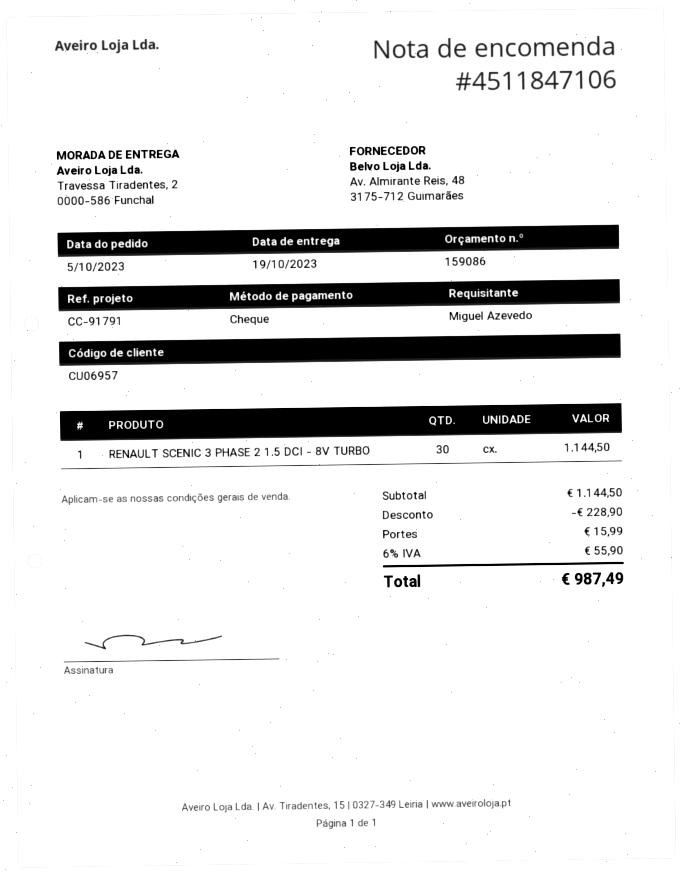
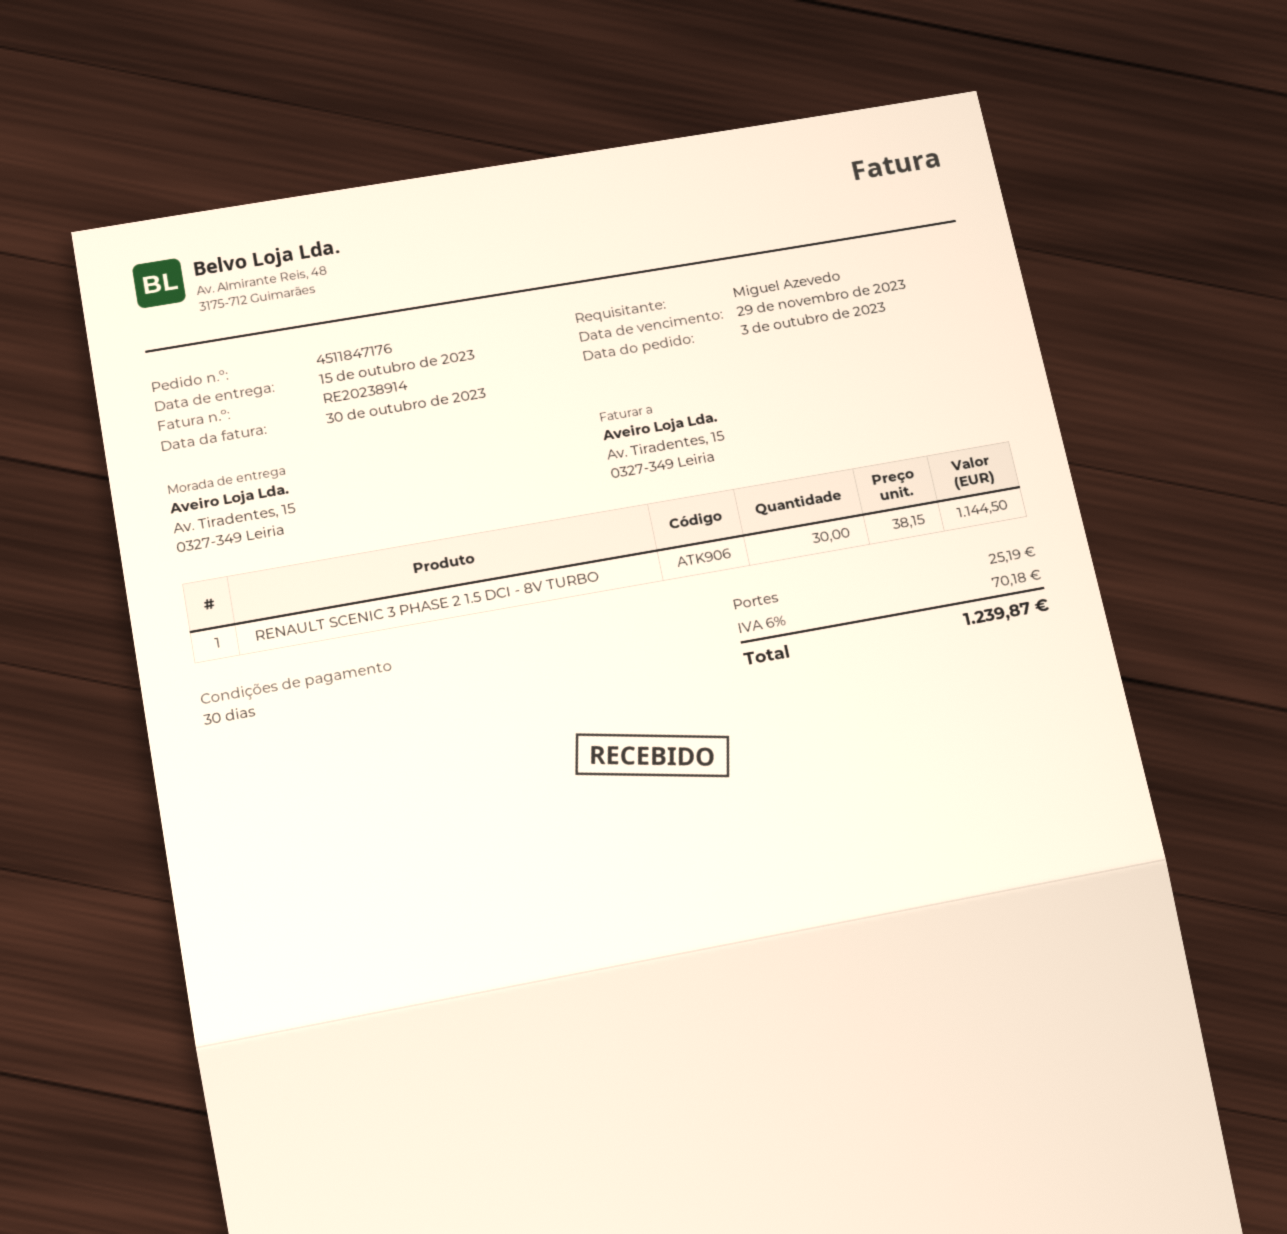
order number: 4511847106 -> 4511847176
order date: 2023-10-05 -> 2023-10-03
delivery date: 2023-10-19 -> 2023-10-15
ship to: Travessa Tiradentes, 2, 0000-586 Funchal -> Av. Tiradentes, 15, 0327-349 Leiria
discount: 228.90 -> none
shipping: 15.99 -> 25.19
tax: 6% = 55.90 -> 6% = 70.18
total: 987.49 -> 1239.87

